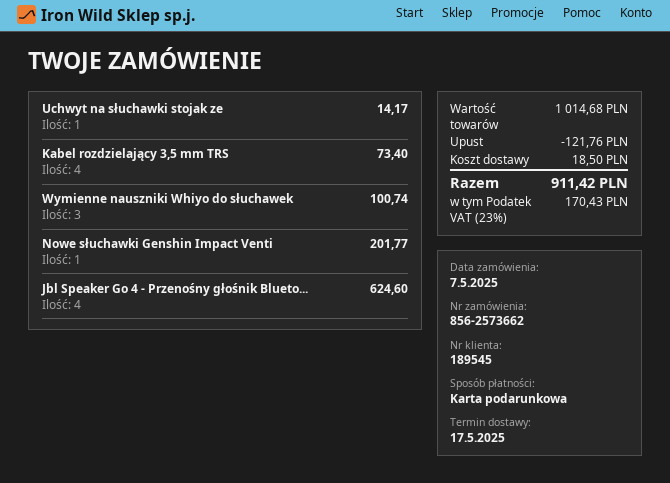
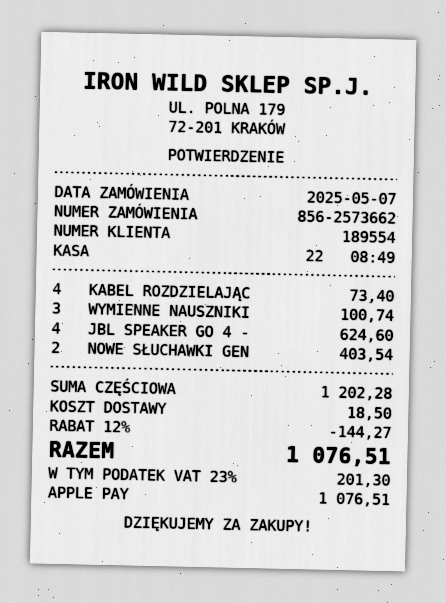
customer number: 189545 -> 189554
payment method: gift card -> Apple Pay
Uchwyt na słuchawki stojak ze: 1 for 14.17 -> none
Nowe słuchawki Genshin Impact Venti: 1 for 201.77 -> 2 for 403.54
subtotal: 1014.68 -> 1202.28
discount: 121.76 -> 144.27
tax: 23% = 170.43 -> 23% = 201.30
total: 911.42 -> 1076.51

